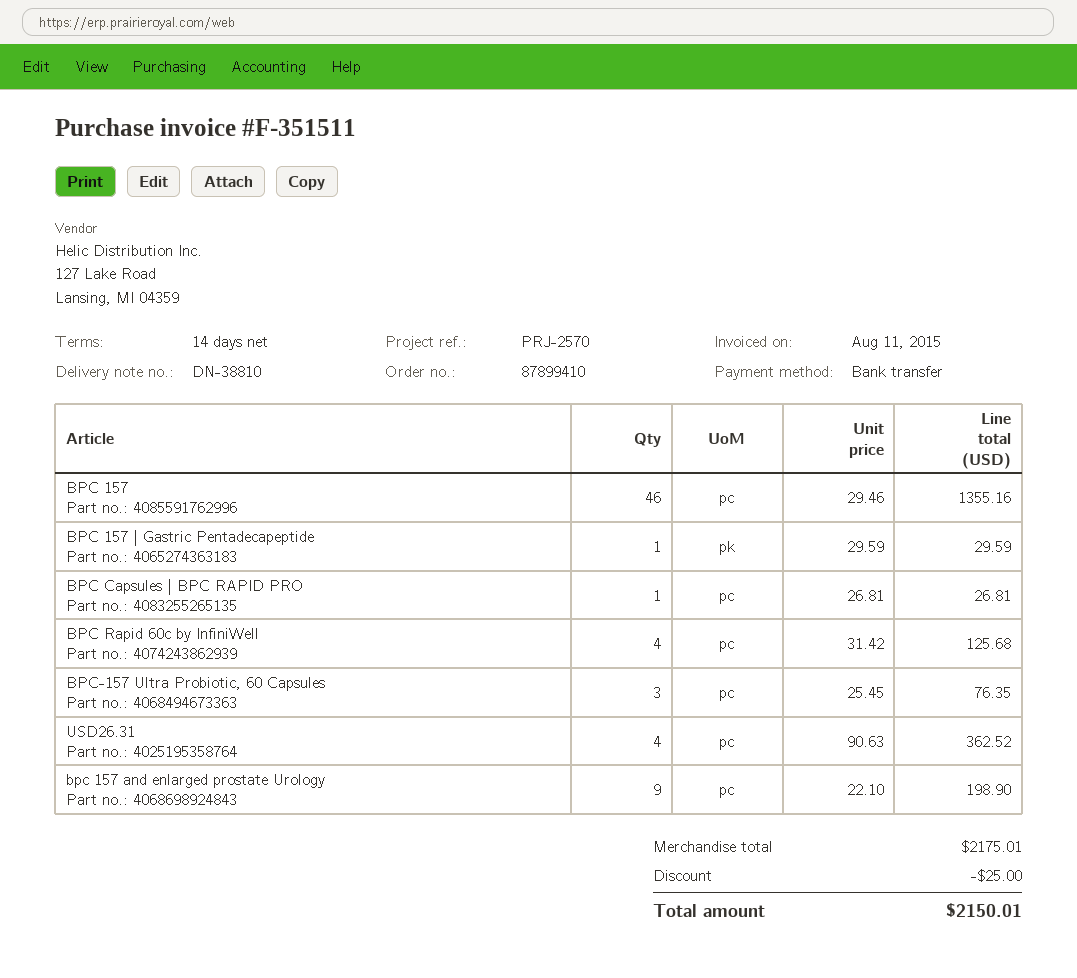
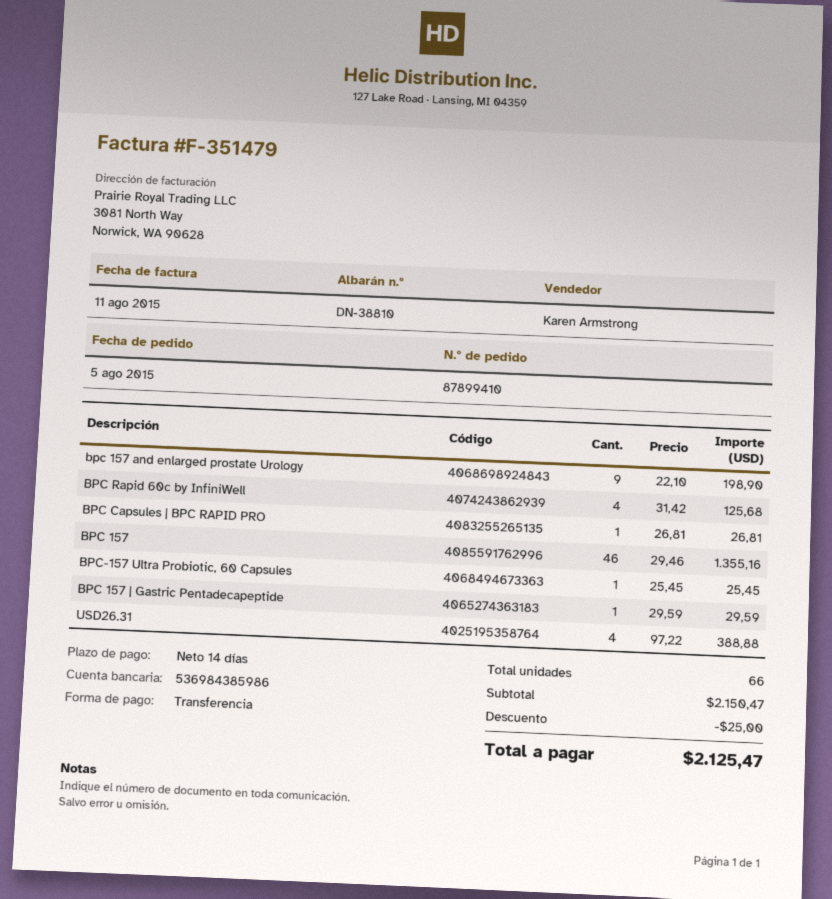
invoice number: F-351511 -> F-351479
BPC-157 Ultra Probiotic, 60 Capsules: 3 x 25.45 = 76.35 -> 1 x 25.45 = 25.45
USD26.31: 4 x 90.63 = 362.52 -> 4 x 97.22 = 388.88
subtotal: 2175.01 -> 2150.47
total: 2150.01 -> 2125.47

